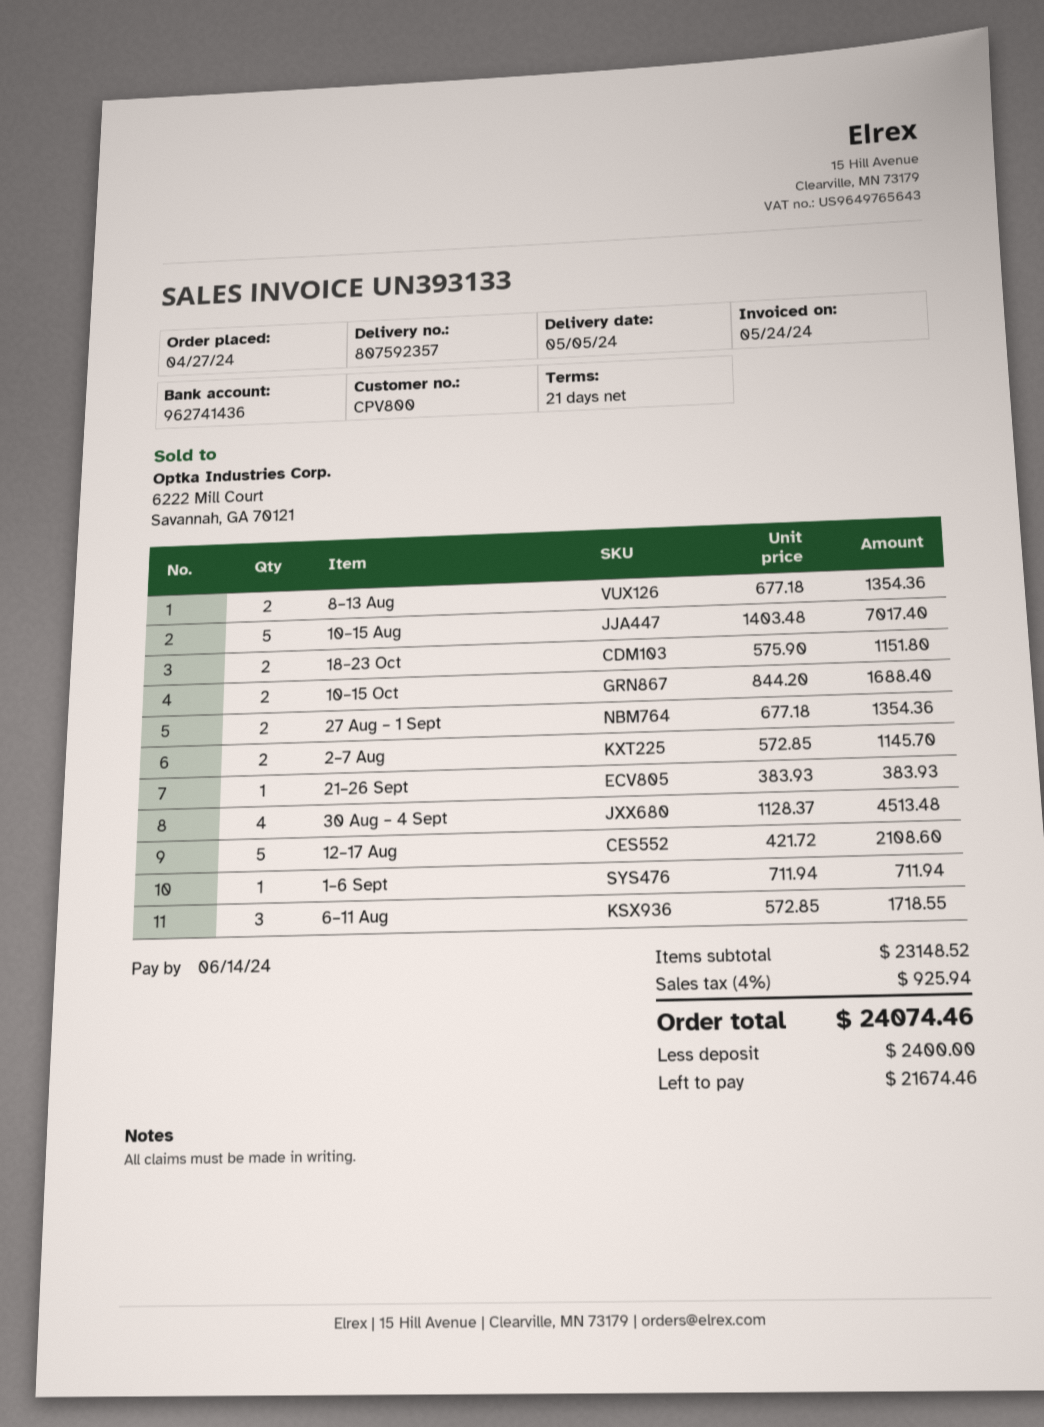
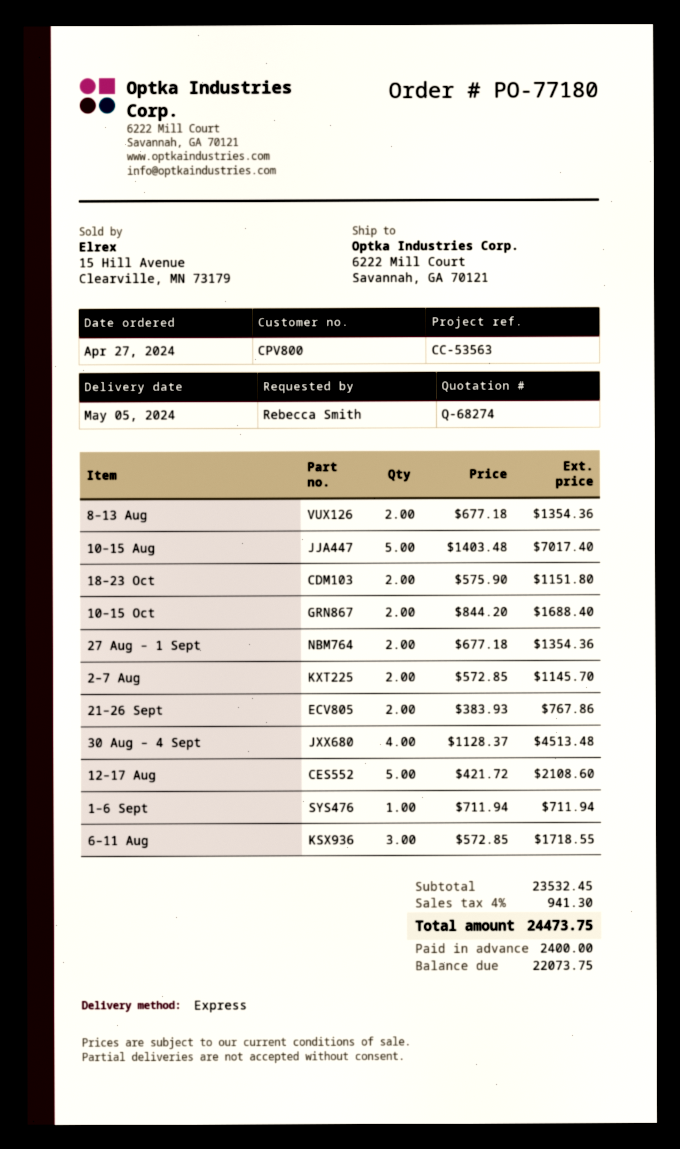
21–26 Sept: 1 x 383.93 = 383.93 -> 2 x 383.93 = 767.86
subtotal: 23148.52 -> 23532.45
tax: 4% = 925.94 -> 4% = 941.30
total: 24074.46 -> 24473.75
balance: 21674.46 -> 22073.75

